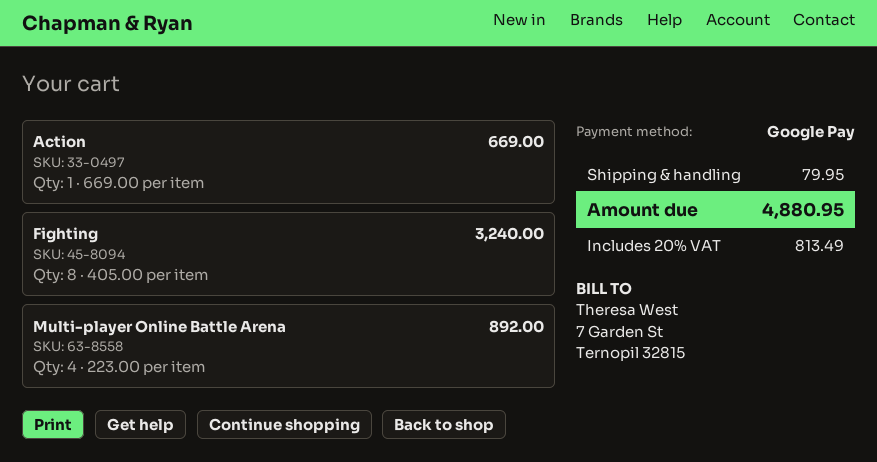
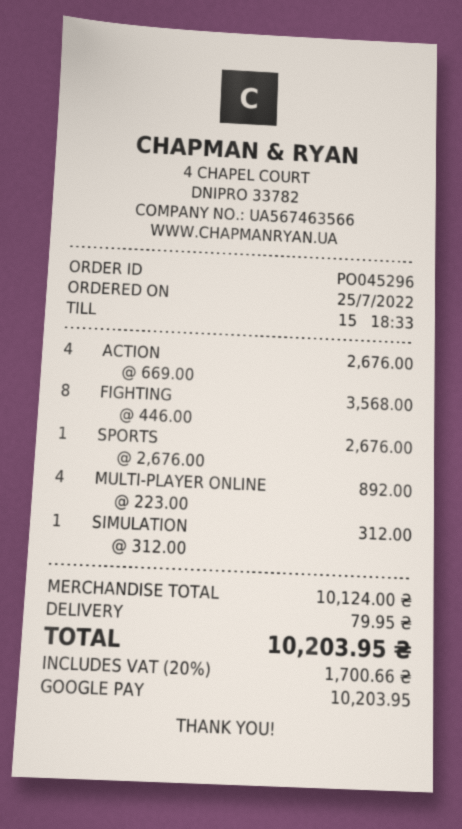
Action: 1 x 669.00 = 669.00 -> 4 x 669.00 = 2676.00
Fighting: 8 x 405.00 = 3240.00 -> 8 x 446.00 = 3568.00
SPORTS: none -> 1 x 2676.00 = 2676.00
SIMULATION: none -> 1 x 312.00 = 312.00
tax: 20% = 813.49 -> 20% = 1700.66
total: 4880.95 -> 10203.95

